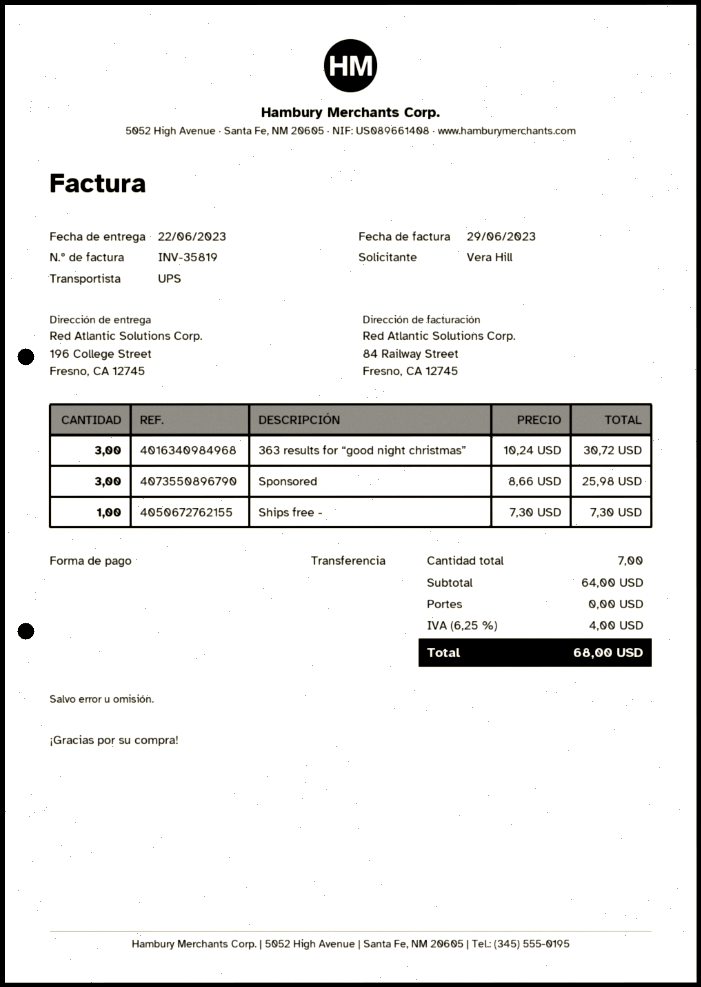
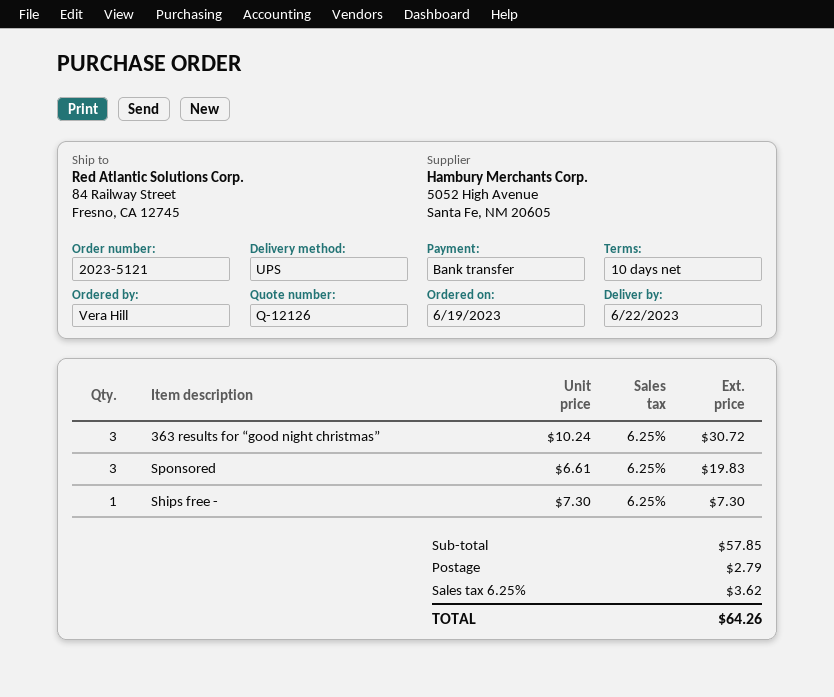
ship to: 196 College Street, Fresno, CA 12745 -> 84 Railway Street, Fresno, CA 12745
Sponsored: 3 x 8.66 = 25.98 -> 3 x 6.61 = 19.83
subtotal: 64.00 -> 57.85
shipping: 0.00 -> 2.79
tax: 6.25% = 4.00 -> 6.25% = 3.62
total: 68.00 -> 64.26

